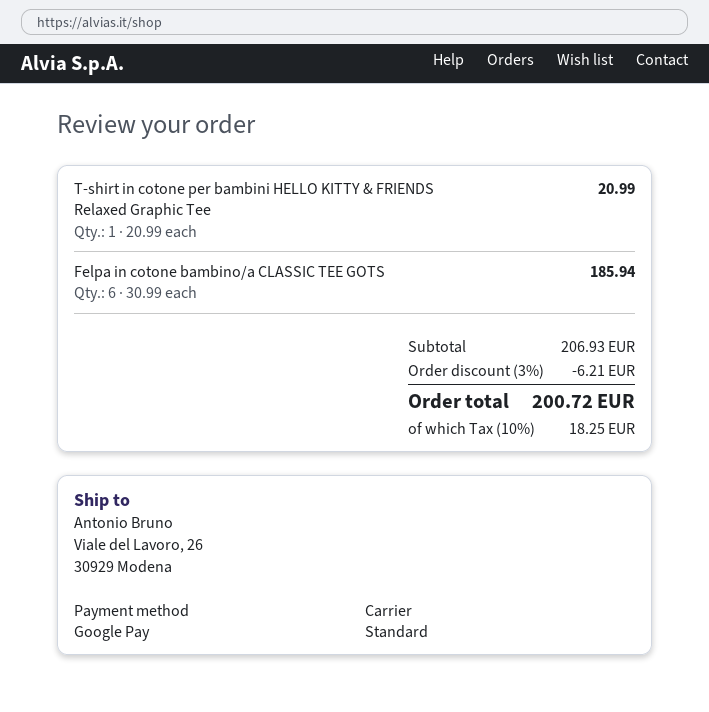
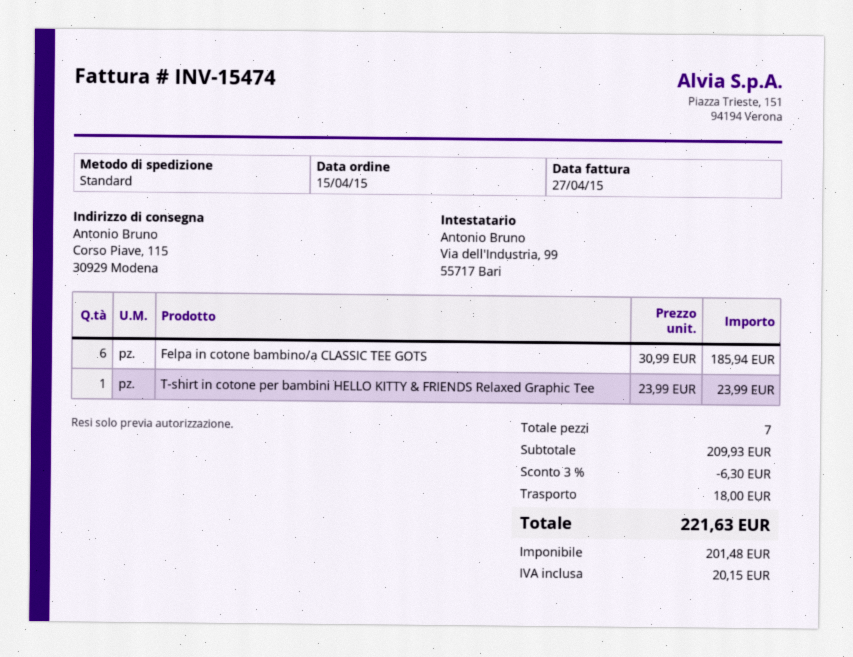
ship to: Viale del Lavoro, 26, 30929 Modena -> Corso Piave, 115, 30929 Modena
T-shirt in cotone per bambini HELLO KITTY & FRIENDS Relaxed Graphic Tee: 1 x 20.99 = 20.99 -> 1 x 23.99 = 23.99
subtotal: 206.93 -> 209.93
discount: 3% = 6.21 -> 3% = 6.30
shipping: none -> 18.00
tax: 18.25 -> 20.15
total: 200.72 -> 221.63

